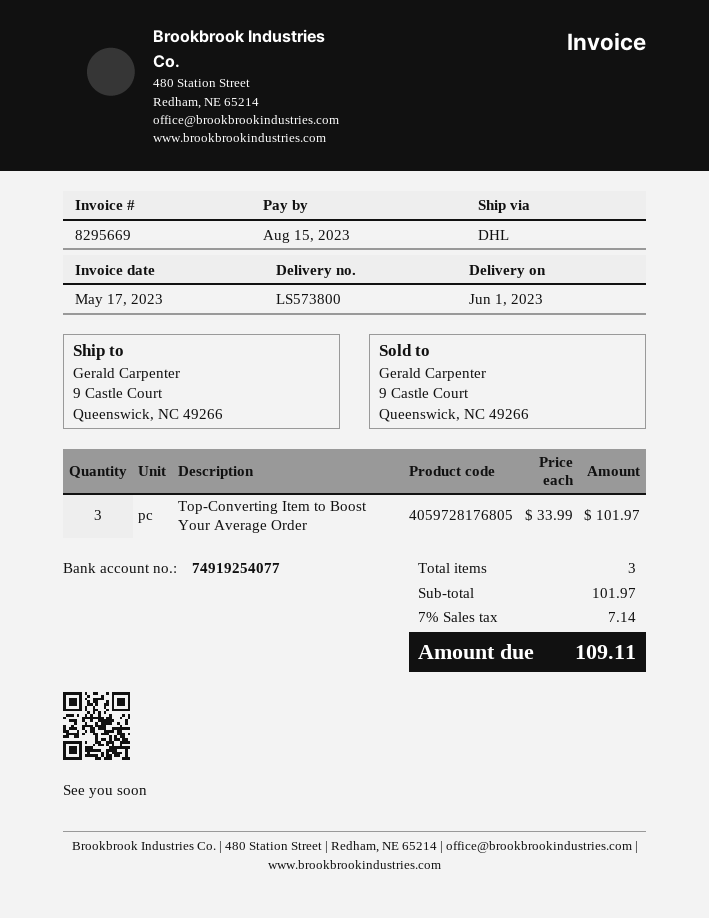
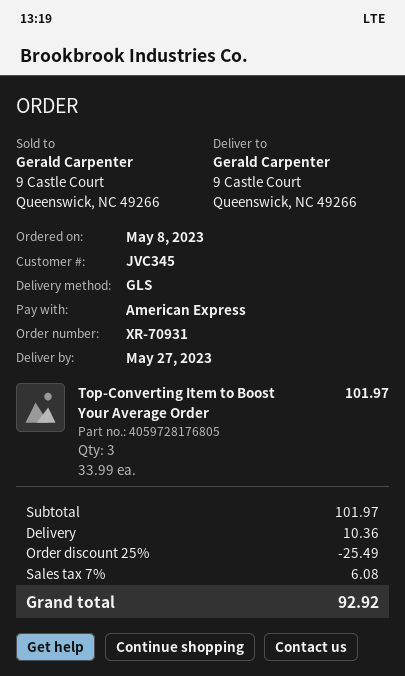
delivery date: 2023-06-01 -> 2023-05-27
shipping method: DHL -> GLS
discount: none -> 25% = 25.49
shipping: none -> 10.36
tax: 7% = 7.14 -> 7% = 6.08
total: 109.11 -> 92.92

